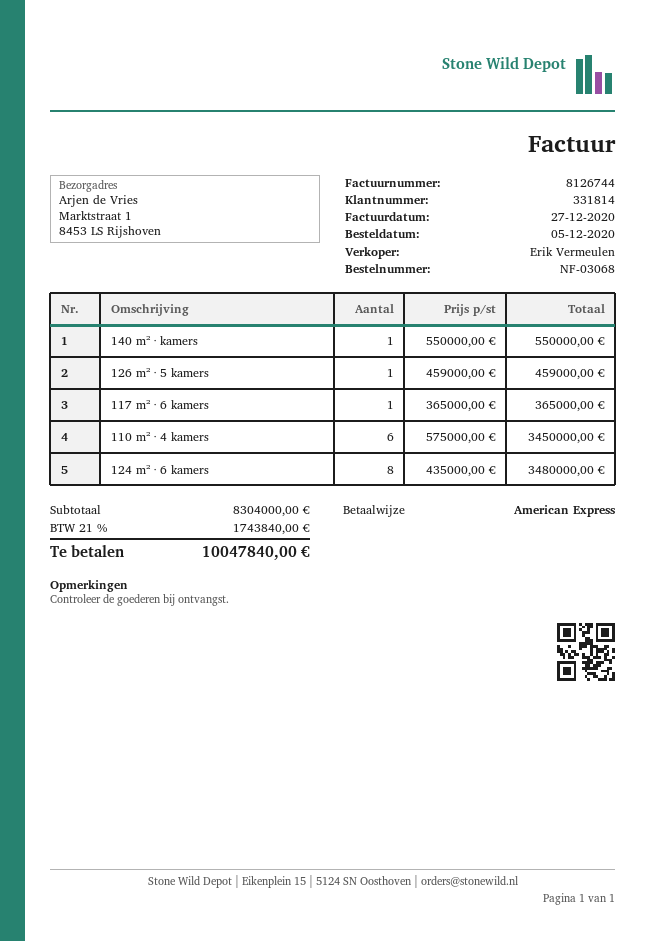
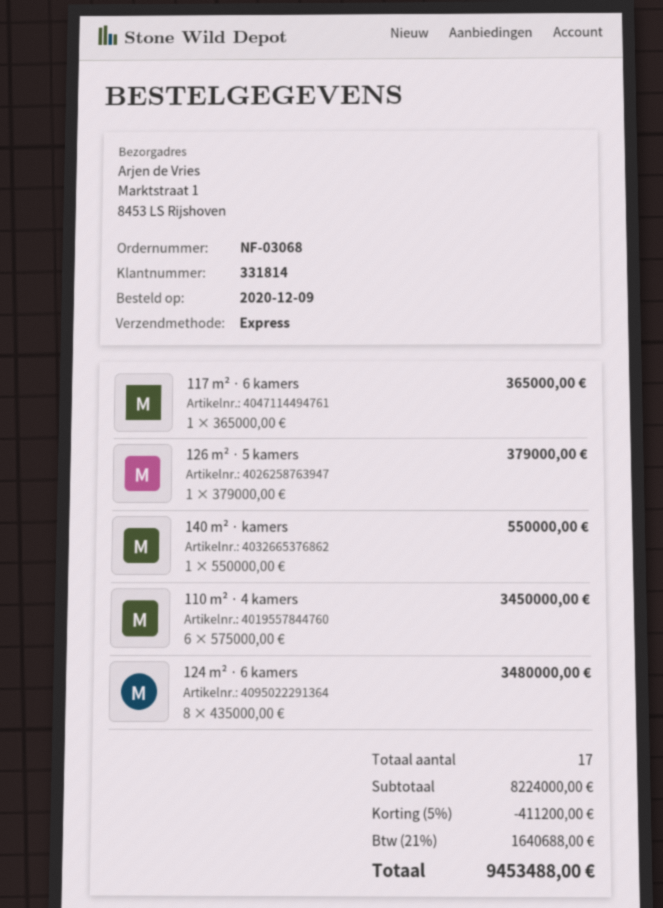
order date: 2020-12-05 -> 2020-12-09
126 m² · 5 kamers: 1 x 459000.00 = 459000.00 -> 1 x 379000.00 = 379000.00
subtotal: 8304000.00 -> 8224000.00
discount: none -> 5% = 411200.00
tax: 21% = 1743840.00 -> 21% = 1640688.00
total: 10047840.00 -> 9453488.00

